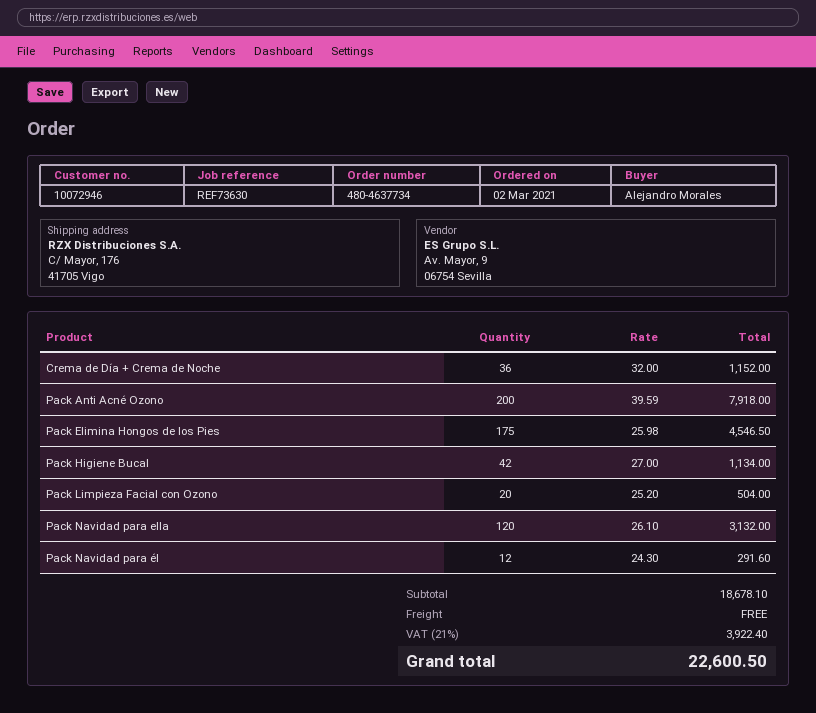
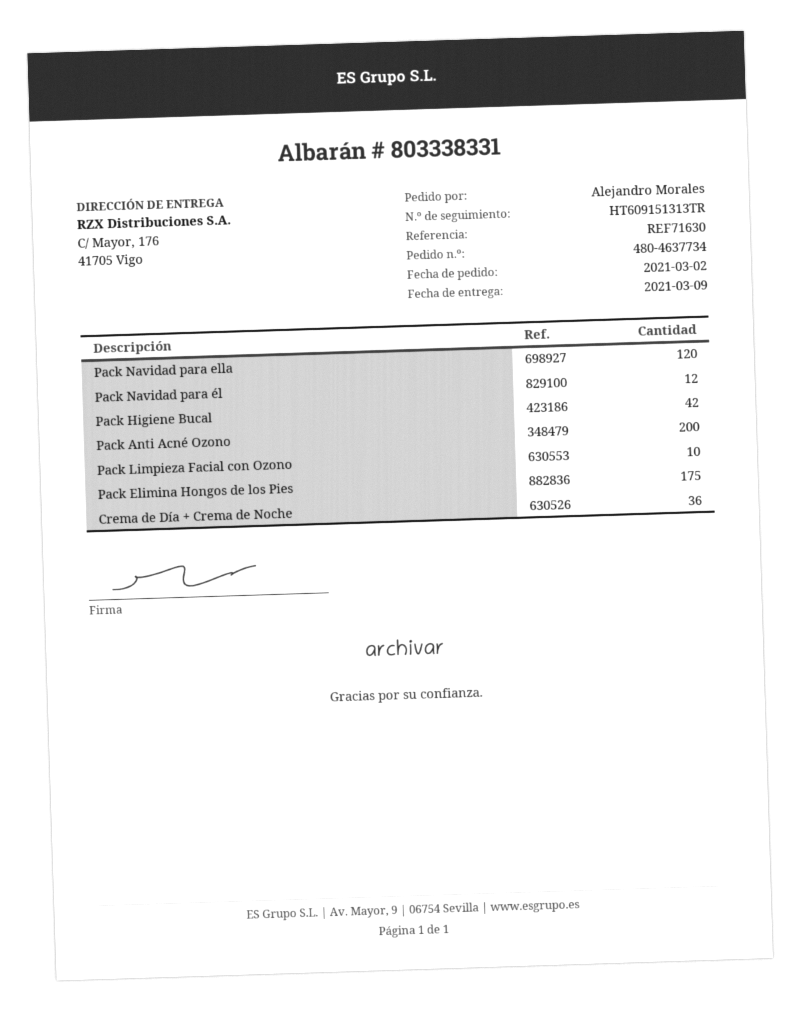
reference: REF73630 -> REF71630
Pack Limpieza Facial con Ozono: 20 -> 10

